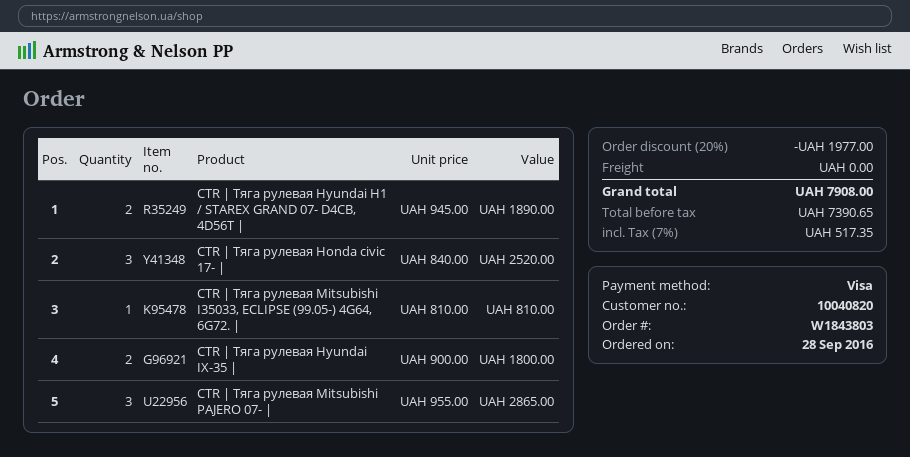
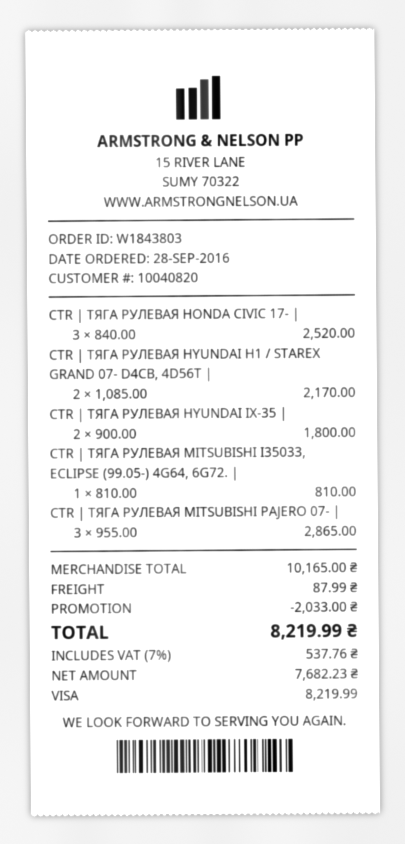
CTR | Тяга рулевая Hyundai H1 / STAREX GRAND 07- D4CB, 4D56T |: 2 x 945.00 = 1890.00 -> 2 x 1085.00 = 2170.00
discount: 1977.00 -> 2033.00
shipping: 0.00 -> 87.99
net: 7390.65 -> 7682.23
tax: 7% = 517.35 -> 7% = 537.76
total: 7908.00 -> 8219.99

